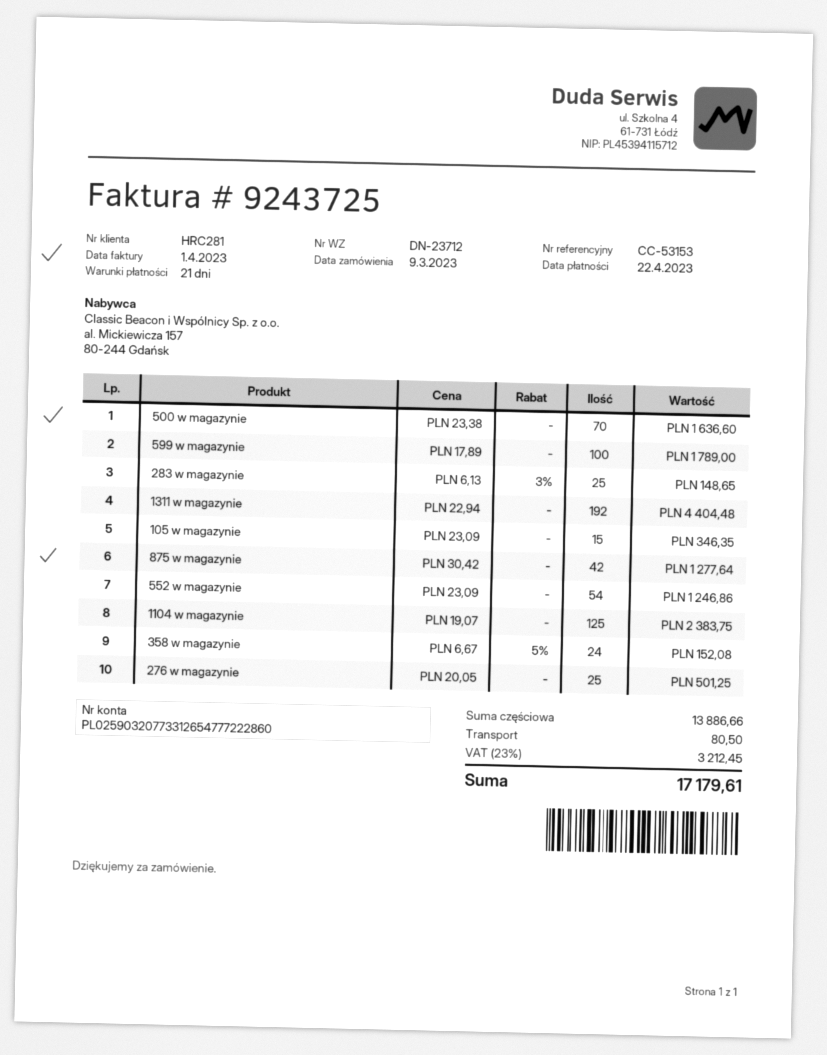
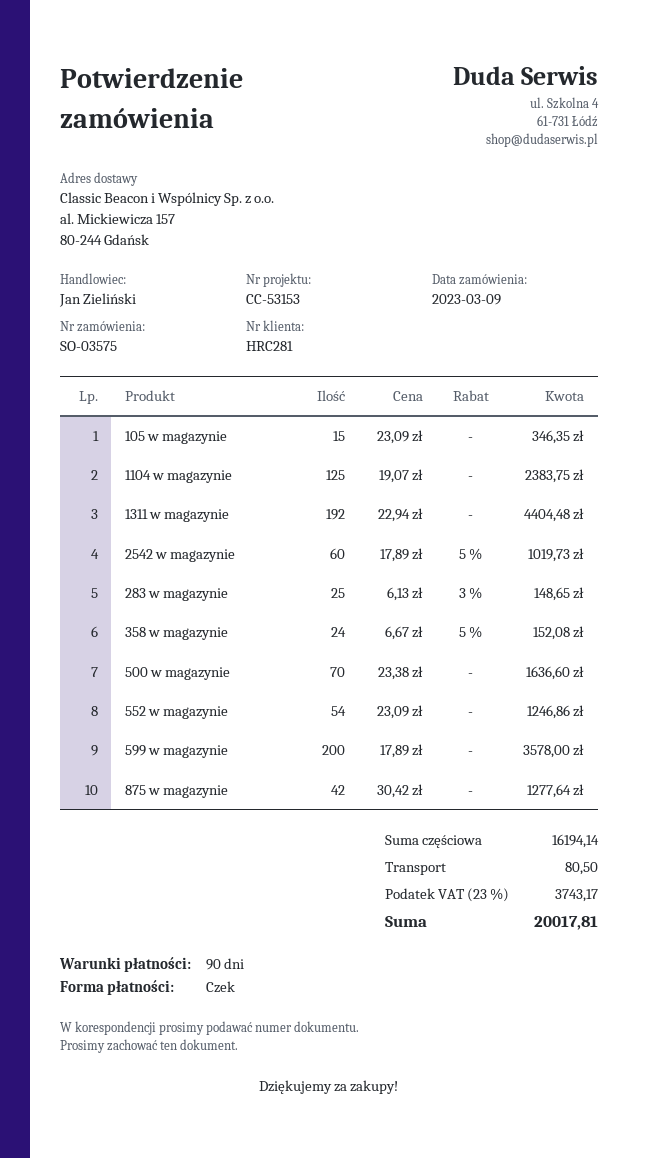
payment terms: 21 days -> 90 days
599 w magazynie: 100 x 17.89 = 1789.00 -> 200 x 17.89 = 3578.00
276 w magazynie: 25 x 20.05 = 501.25 -> none
2542 w magazynie: none -> 60 x 17.89 - 5% = 1019.73
subtotal: 13886.66 -> 16194.14
tax: 23% = 3212.45 -> 23% = 3743.17
total: 17179.61 -> 20017.81

